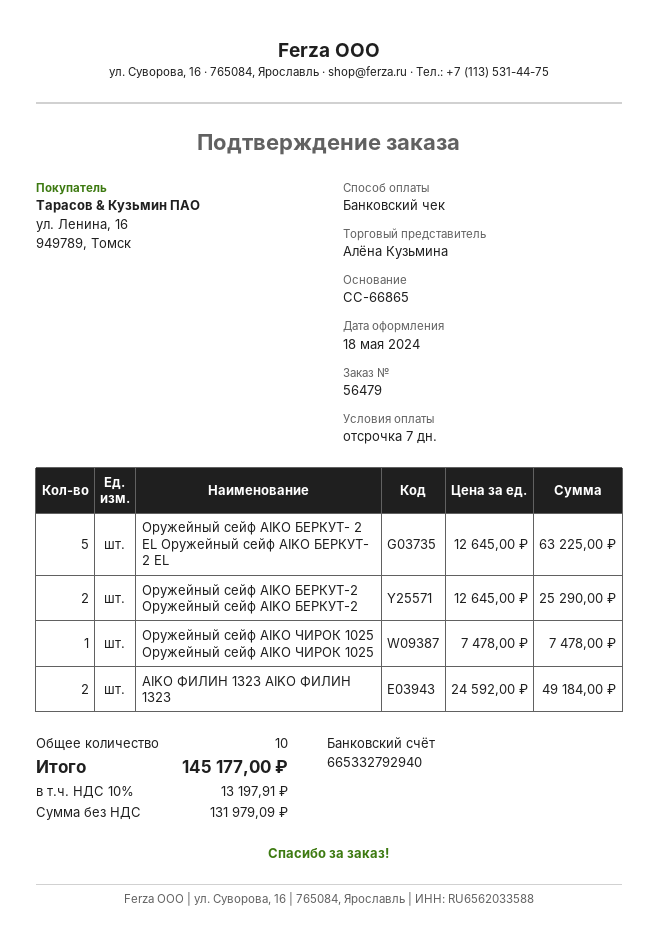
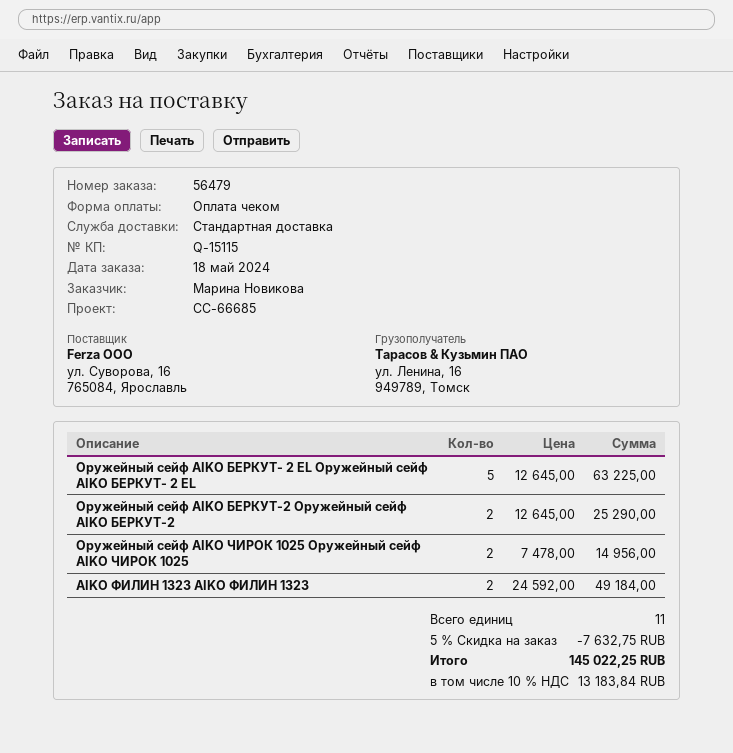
reference: CC-66865 -> CC-66685
Оружейный сейф AIKO ЧИРОК 1025 Оружейный сейф AIKO ЧИРОК 1025: 1 x 7478.00 = 7478.00 -> 2 x 7478.00 = 14956.00
total quantity: 10 -> 11
discount: none -> 5% = 7632.75
tax: 10% = 13197.91 -> 10% = 13183.84
total: 145177.00 -> 145022.25

